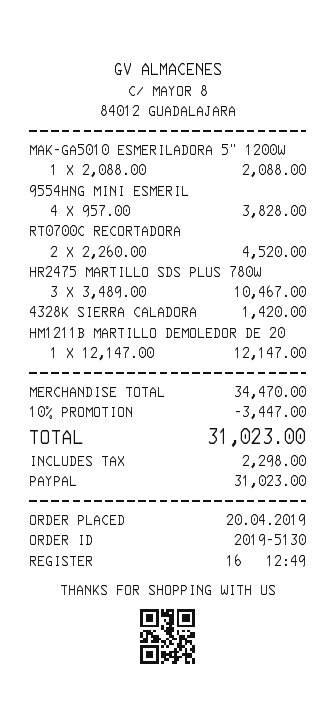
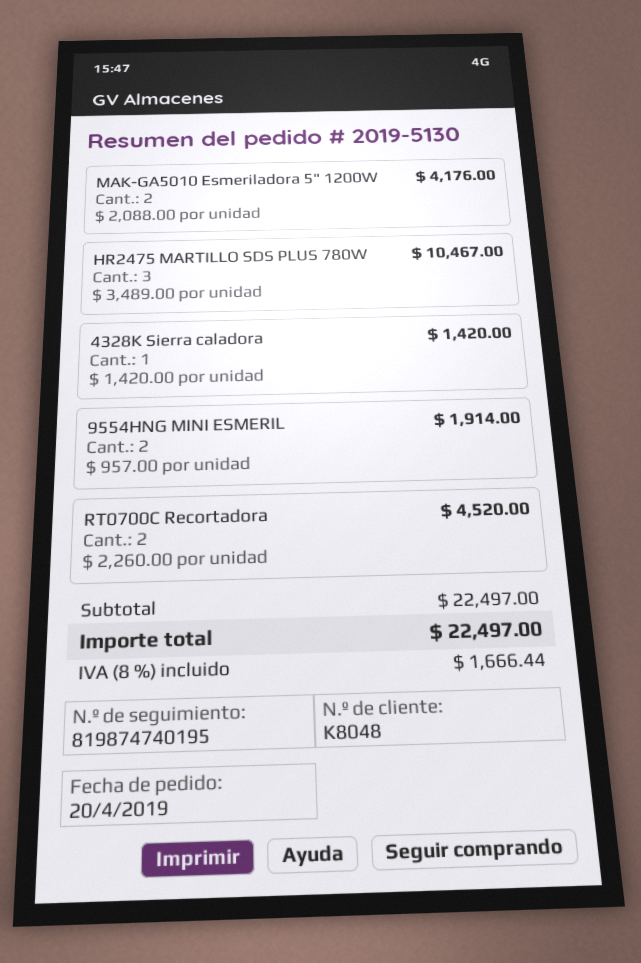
MAK-GA5010 ESMERILADORA 5" 1200W: 1 x 2088.00 = 2088.00 -> 2 x 2088.00 = 4176.00
9554HNG MINI ESMERIL: 4 x 957.00 = 3828.00 -> 2 x 957.00 = 1914.00
HM1211B MARTILLO DEMOLEDOR DE 20: 1 x 12147.00 = 12147.00 -> none
subtotal: 34470.00 -> 22497.00
discount: 10% = 3447.00 -> none
tax: 2298.00 -> 1666.44
total: 31023.00 -> 22497.00

